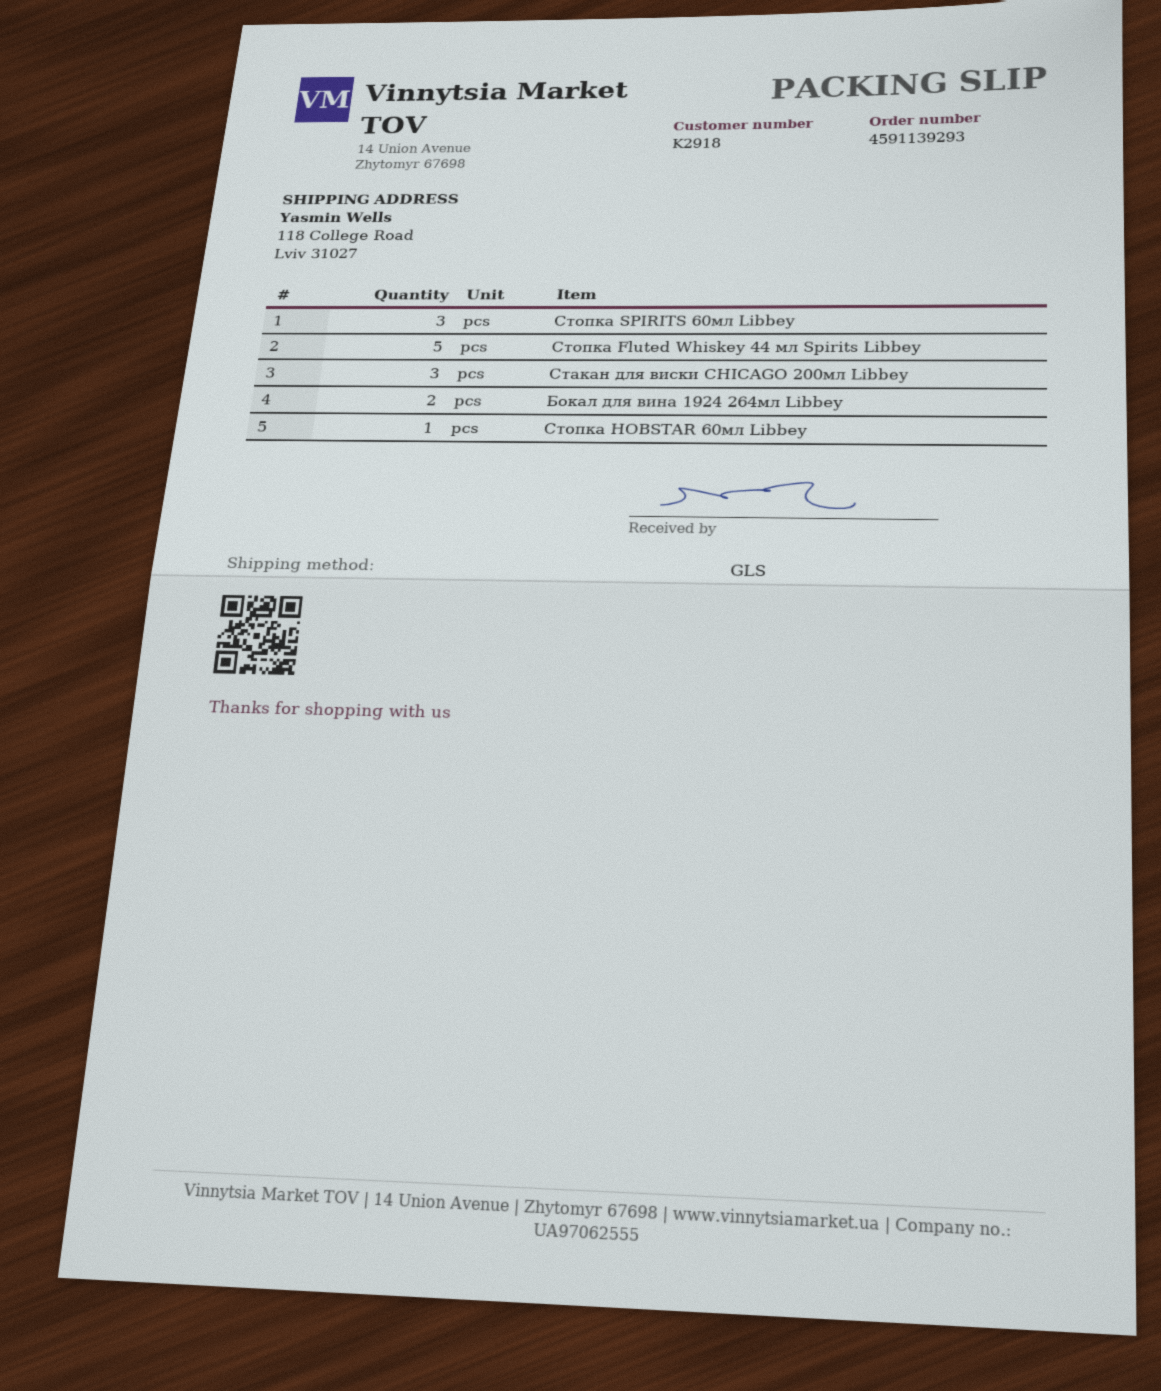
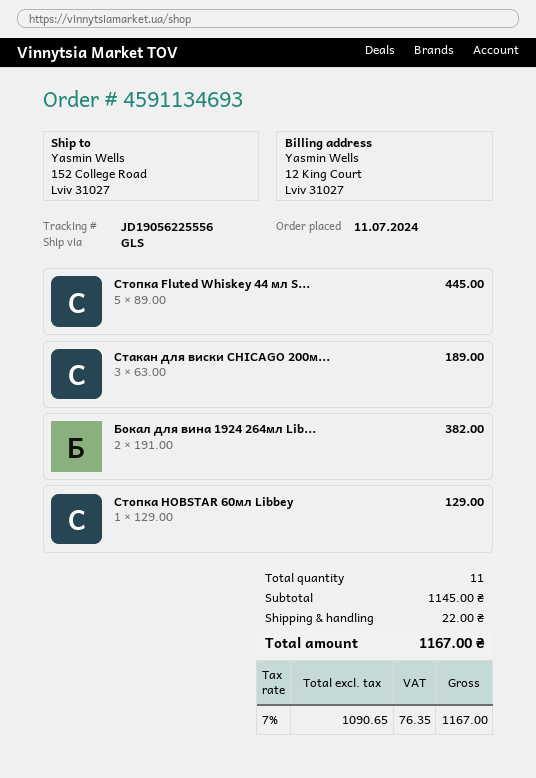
order number: 4591139293 -> 4591134693
ship to: 118 College Road, Lviv 31027 -> 152 College Road, Lviv 31027
Стопка SPIRITS 60мл Libbey: 3 -> none

